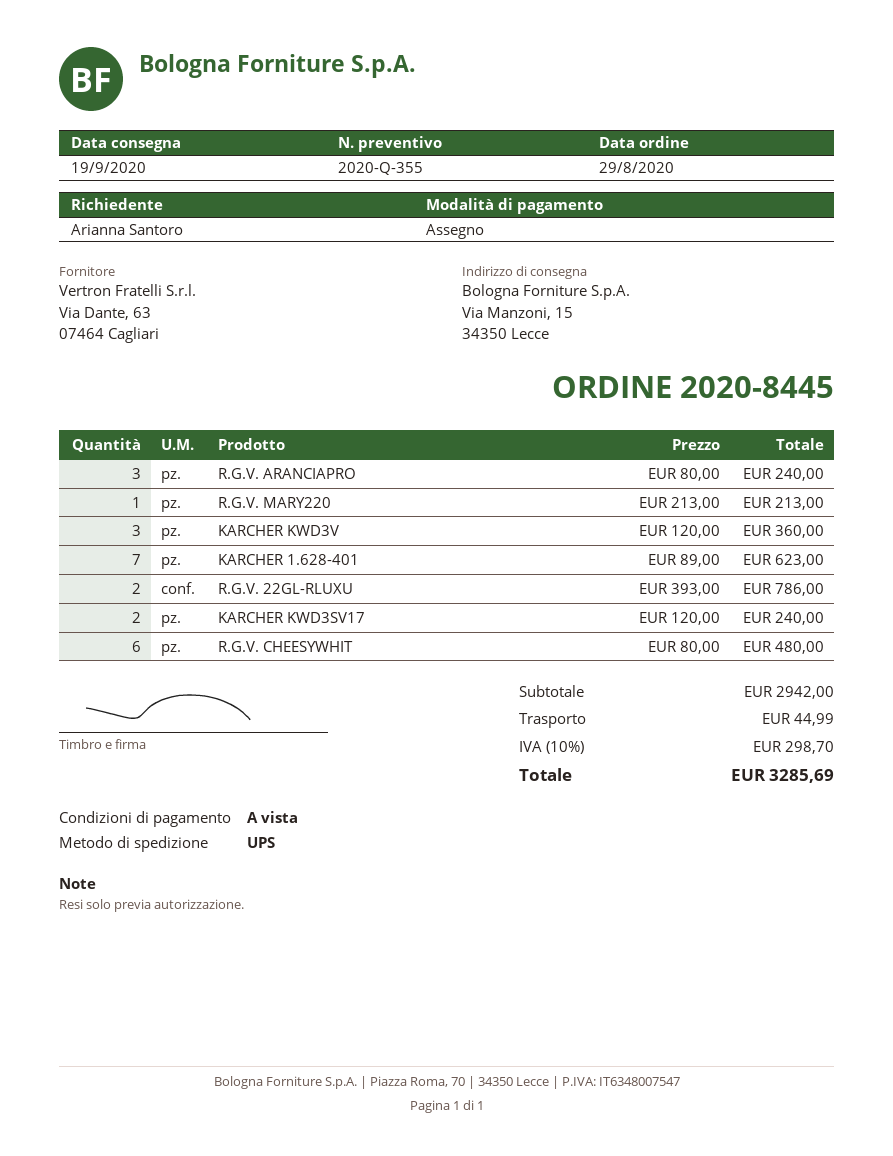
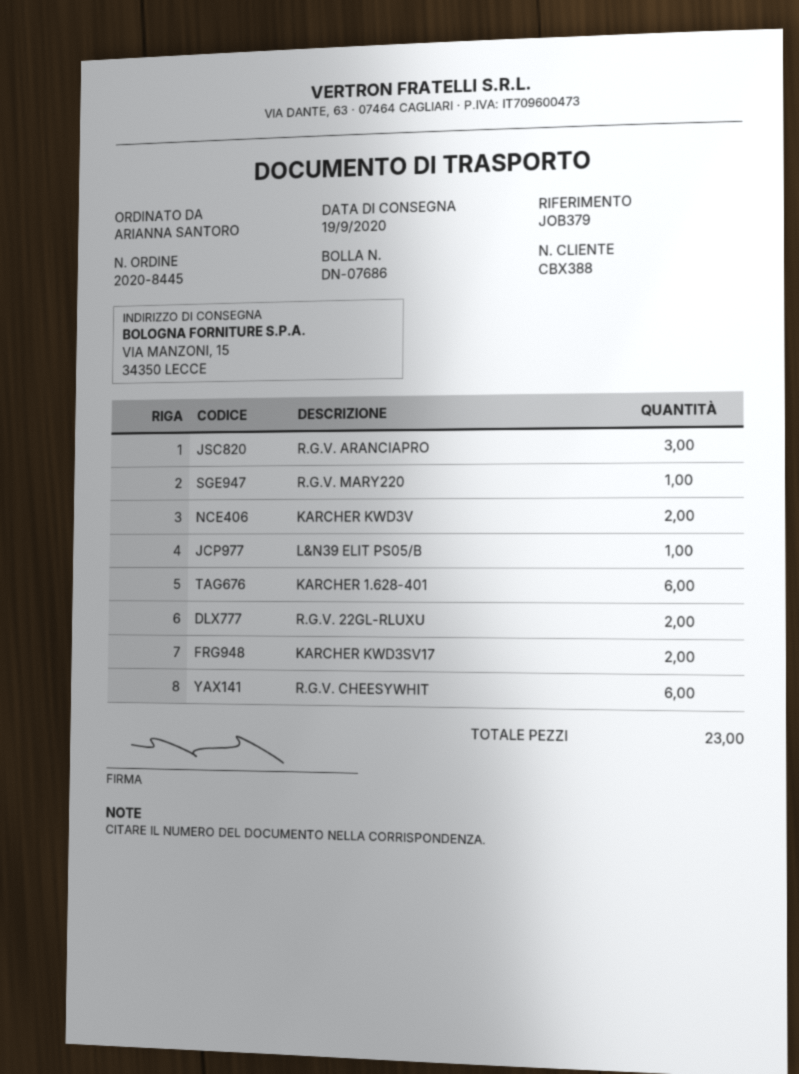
KARCHER KWD3V: 3 -> 2
KARCHER 1.628-401: 7 -> 6
L&N39 ELIT PS05/B: none -> 1

